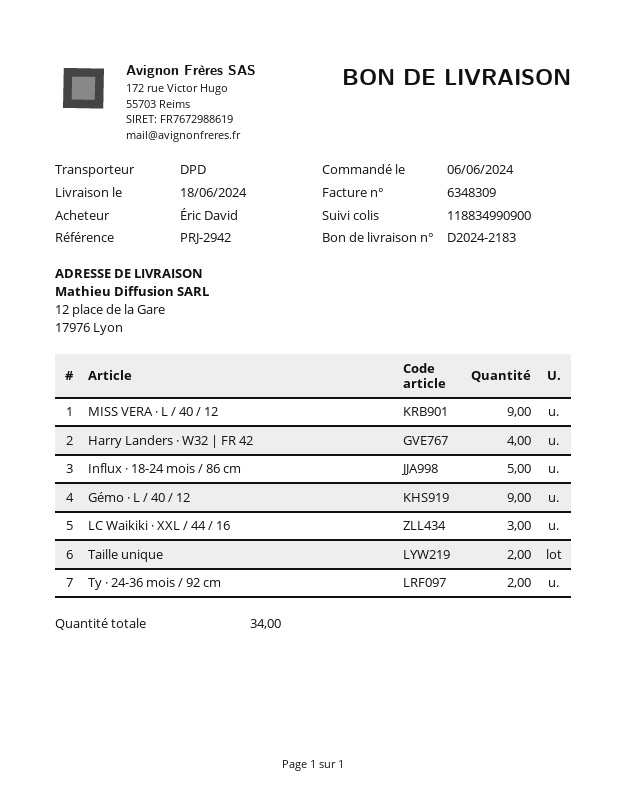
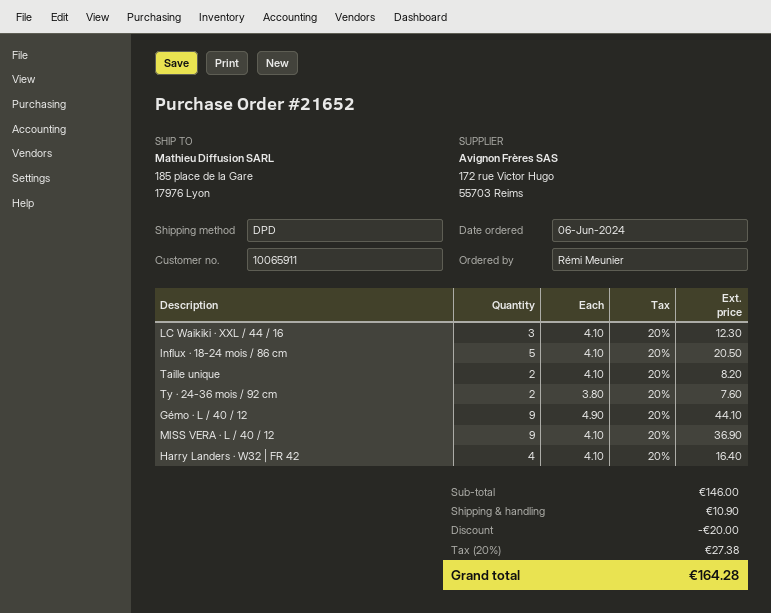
ordered by: Éric David -> Rémi Meunier
ship to: 12 place de la Gare, 17976 Lyon -> 185 place de la Gare, 17976 Lyon

